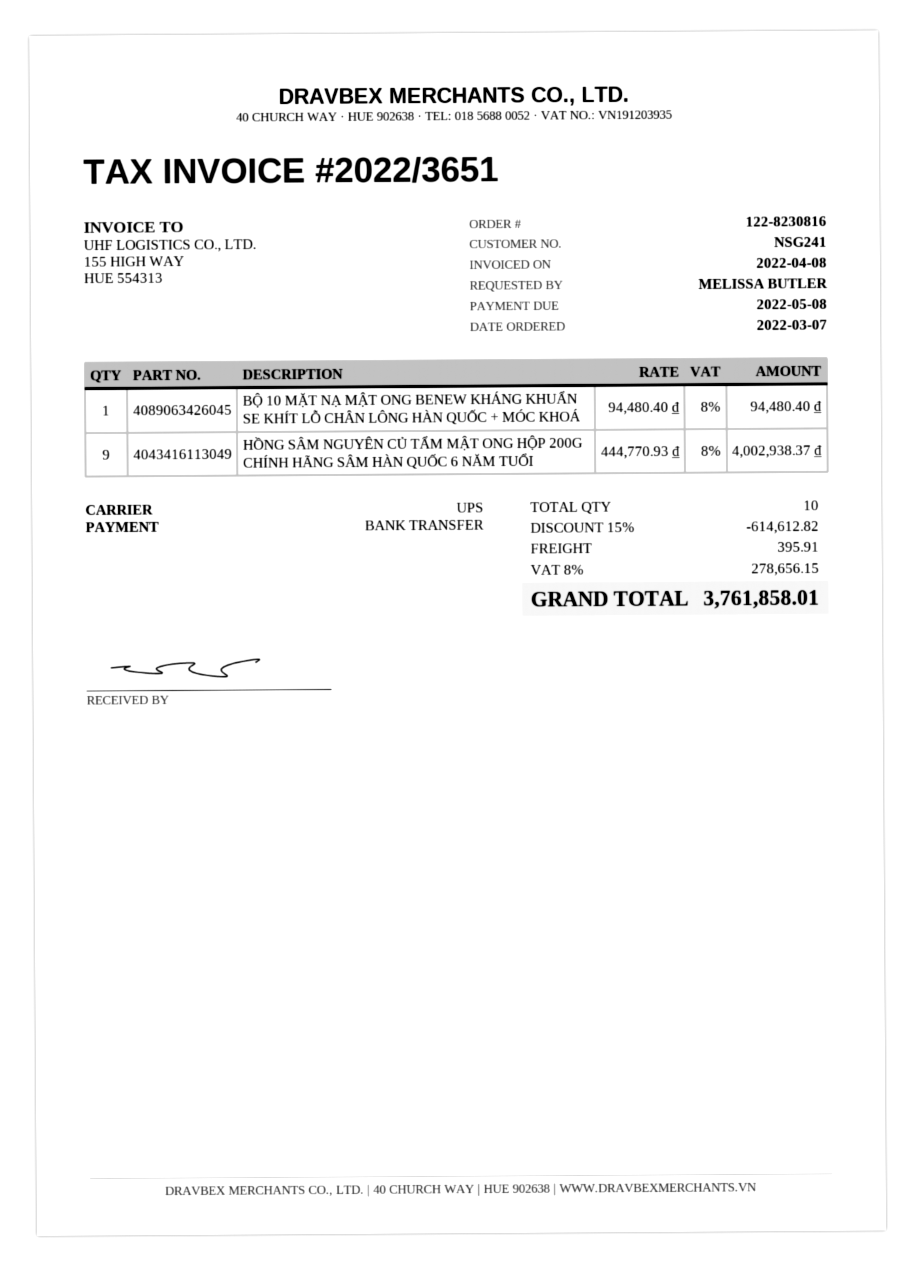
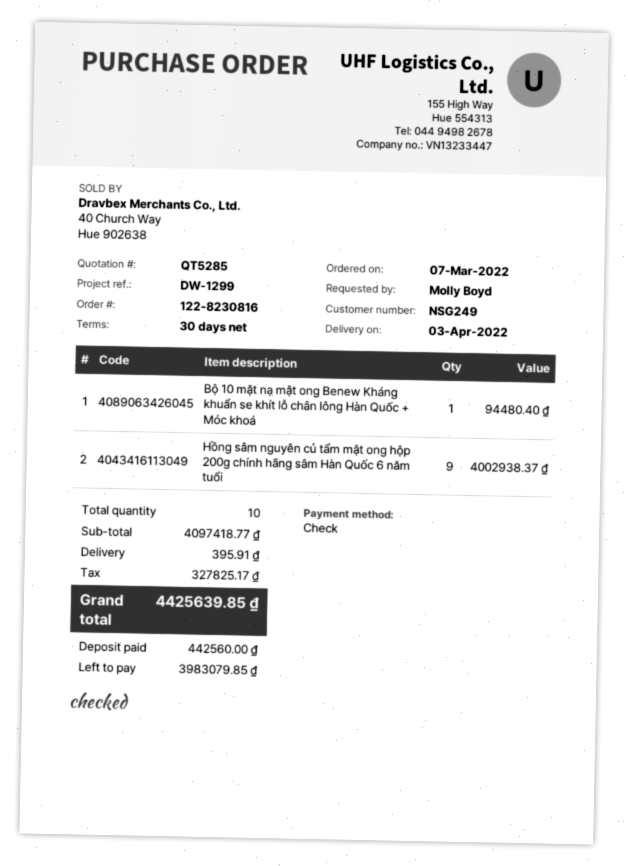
customer number: NSG241 -> NSG249
ordered by: MELISSA BUTLER -> Molly Boyd
payment method: bank transfer -> cheque
discount: 15% = 614612.82 -> none
tax: 278656.15 -> 327825.17
total: 3761858.01 -> 4425639.85

